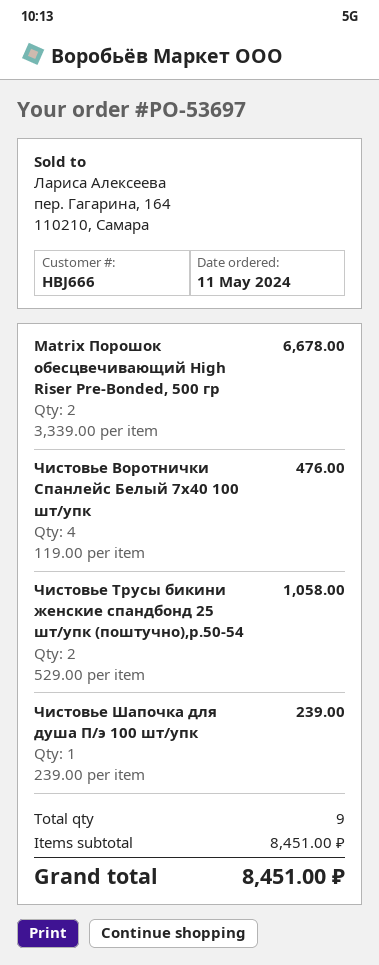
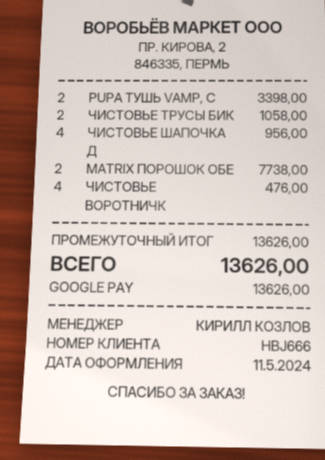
Matrix Порошок обесцвечивающий High Riser Pre-Bonded, 500 гр: 2 for 6678.00 -> 2 for 7738.00
Чистовье Шапочка для душа П/э 100 шт/упк: 1 for 239.00 -> 4 for 956.00
PUPA ТУШЬ VAMP, С: none -> 2 for 3398.00
subtotal: 8451.00 -> 13626.00
total: 8451.00 -> 13626.00

